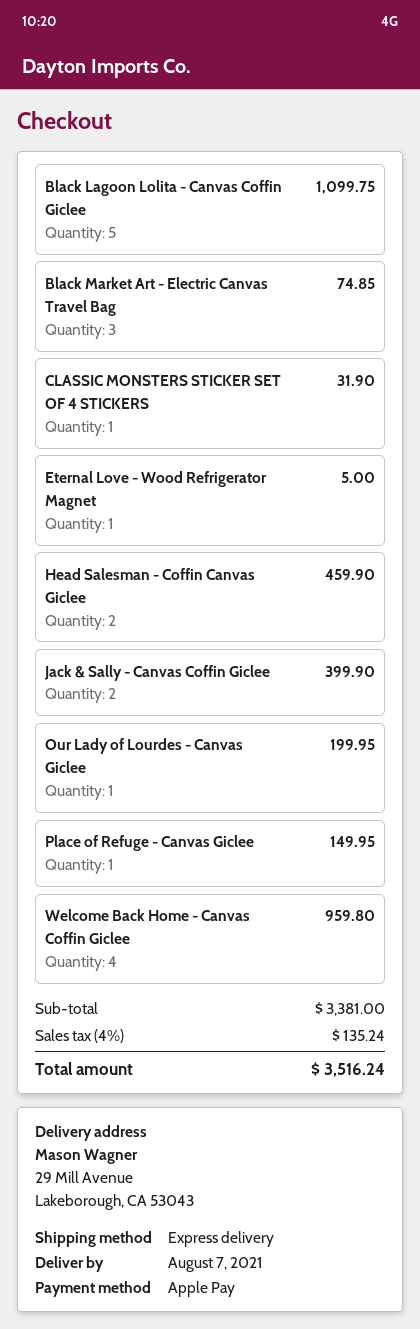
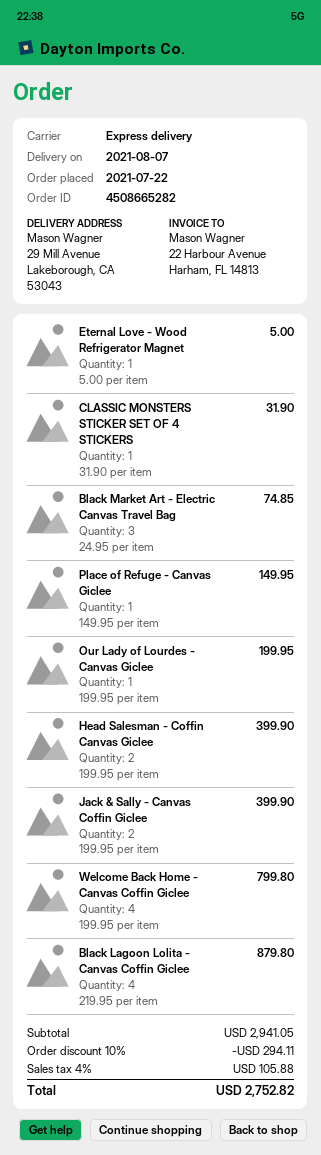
Black Lagoon Lolita - Canvas Coffin Giclee: 5 for 1099.75 -> 4 for 879.80
Head Salesman - Coffin Canvas Giclee: 2 for 459.90 -> 2 for 399.90
Welcome Back Home - Canvas Coffin Giclee: 4 for 959.80 -> 4 for 799.80
subtotal: 3381.00 -> 2941.05
discount: none -> 10% = 294.11
tax: 4% = 135.24 -> 4% = 105.88
total: 3516.24 -> 2752.82

